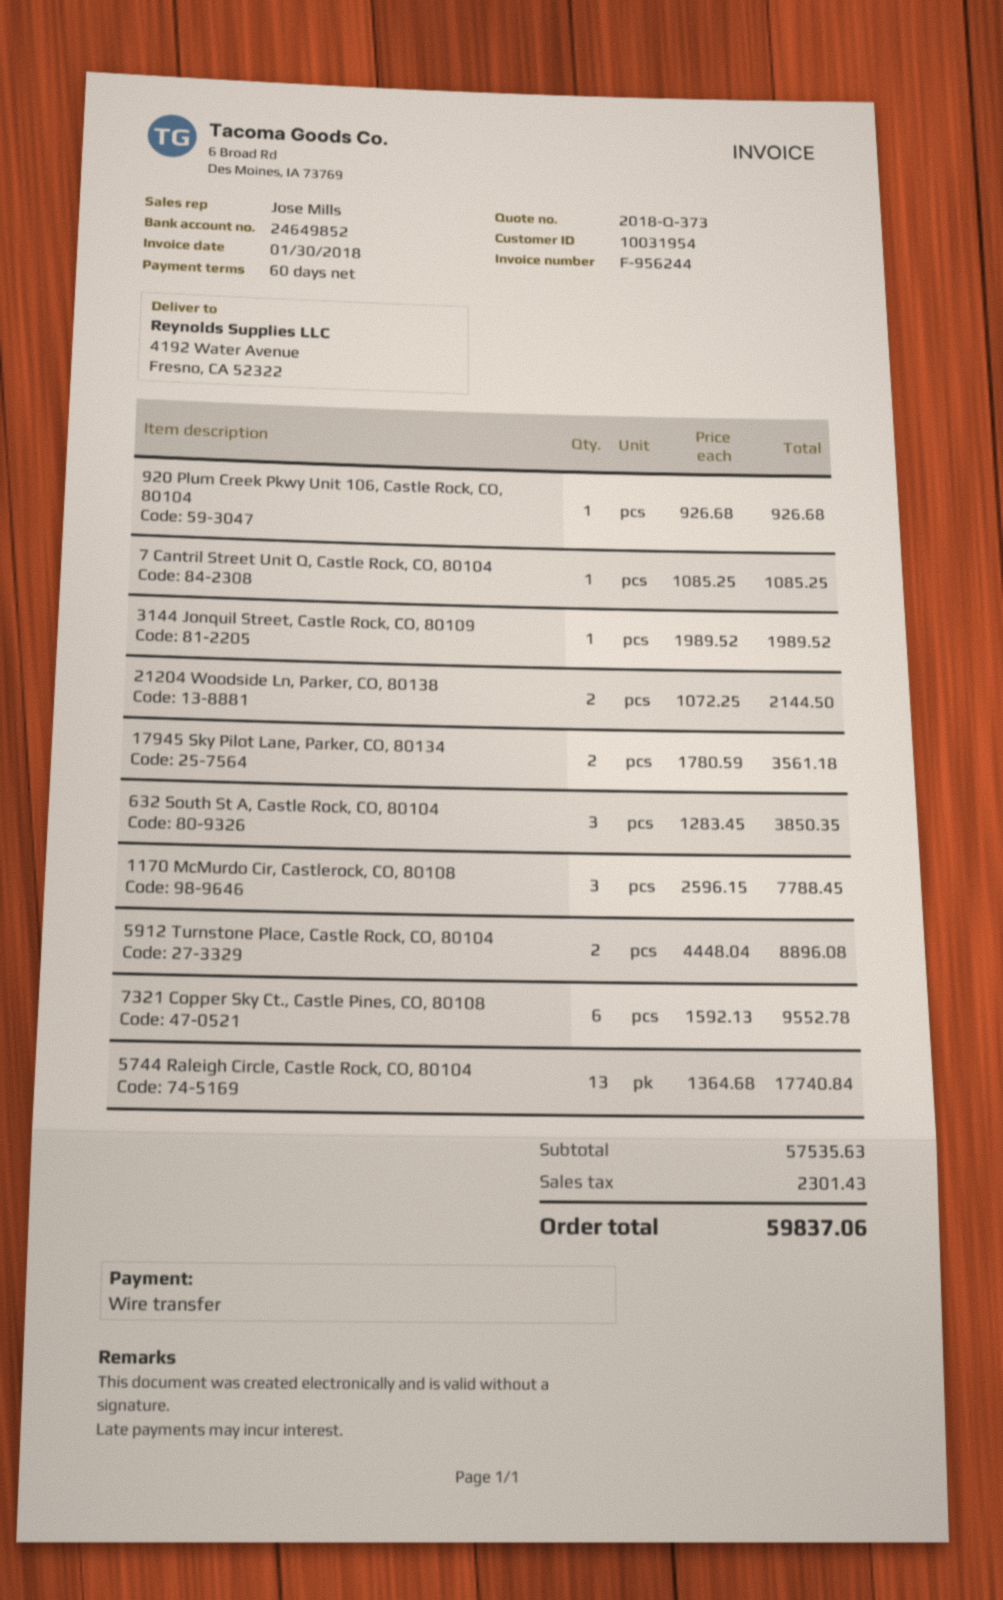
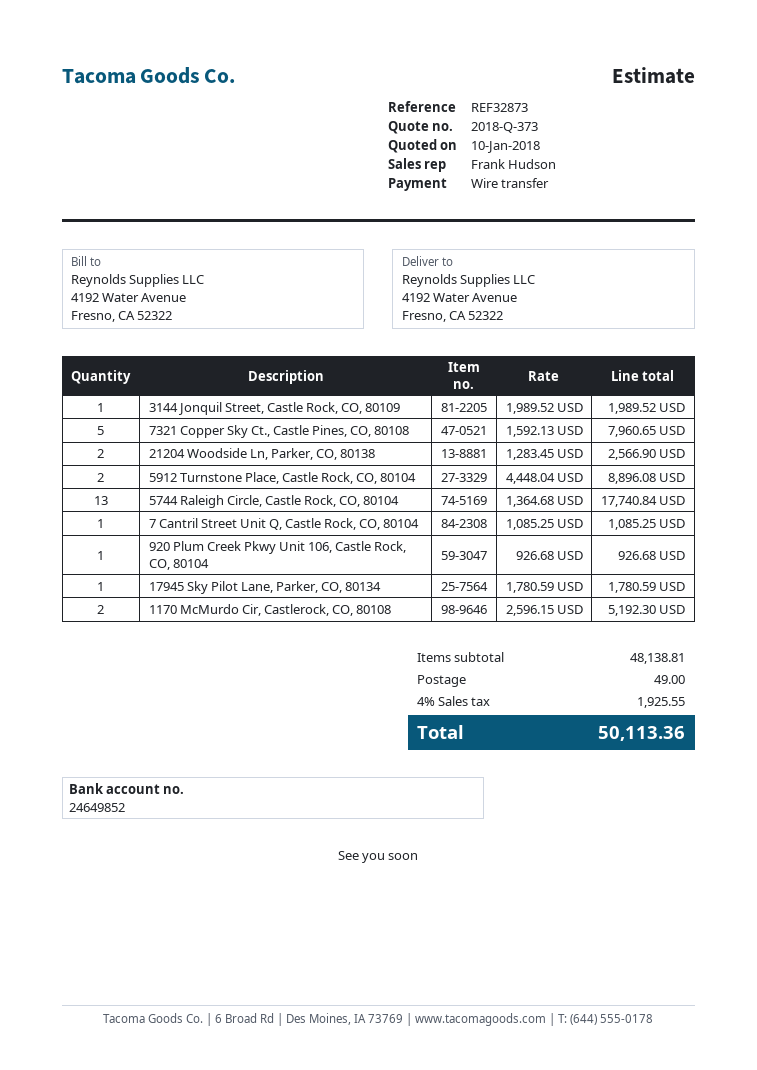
sales rep: Jose Mills -> Frank Hudson
21204 Woodside Ln, Parker, CO, 80138: 2 x 1072.25 = 2144.50 -> 2 x 1283.45 = 2566.90
17945 Sky Pilot Lane, Parker, CO, 80134: 2 x 1780.59 = 3561.18 -> 1 x 1780.59 = 1780.59
632 South St A, Castle Rock, CO, 80104: 3 x 1283.45 = 3850.35 -> none
1170 McMurdo Cir, Castlerock, CO, 80108: 3 x 2596.15 = 7788.45 -> 2 x 2596.15 = 5192.30
7321 Copper Sky Ct., Castle Pines, CO, 80108: 6 x 1592.13 = 9552.78 -> 5 x 1592.13 = 7960.65
subtotal: 57535.63 -> 48138.81
shipping: none -> 49.00
tax: 2301.43 -> 1925.55
total: 59837.06 -> 50113.36

